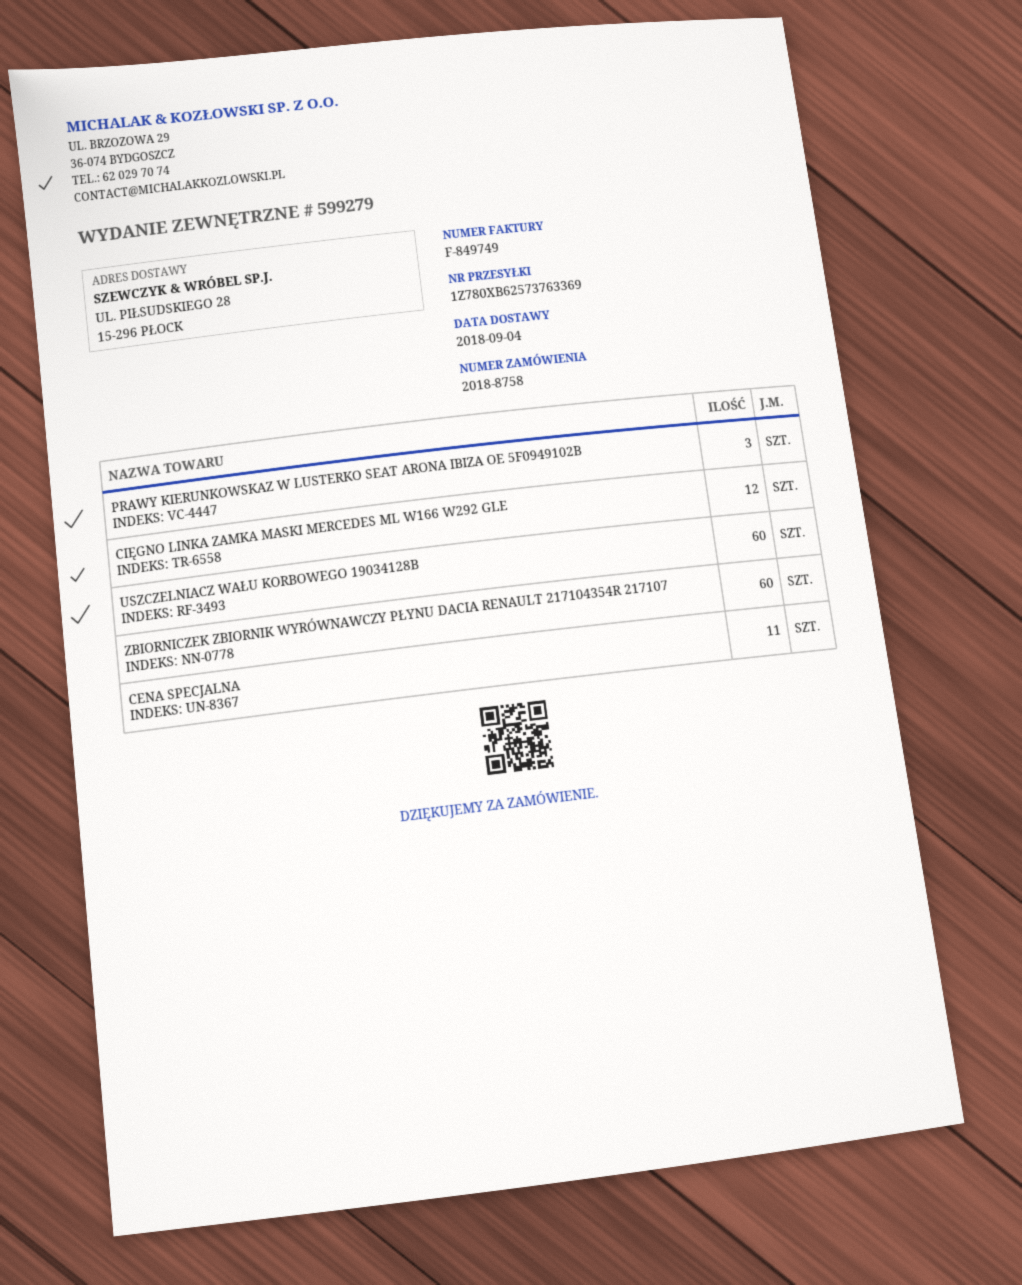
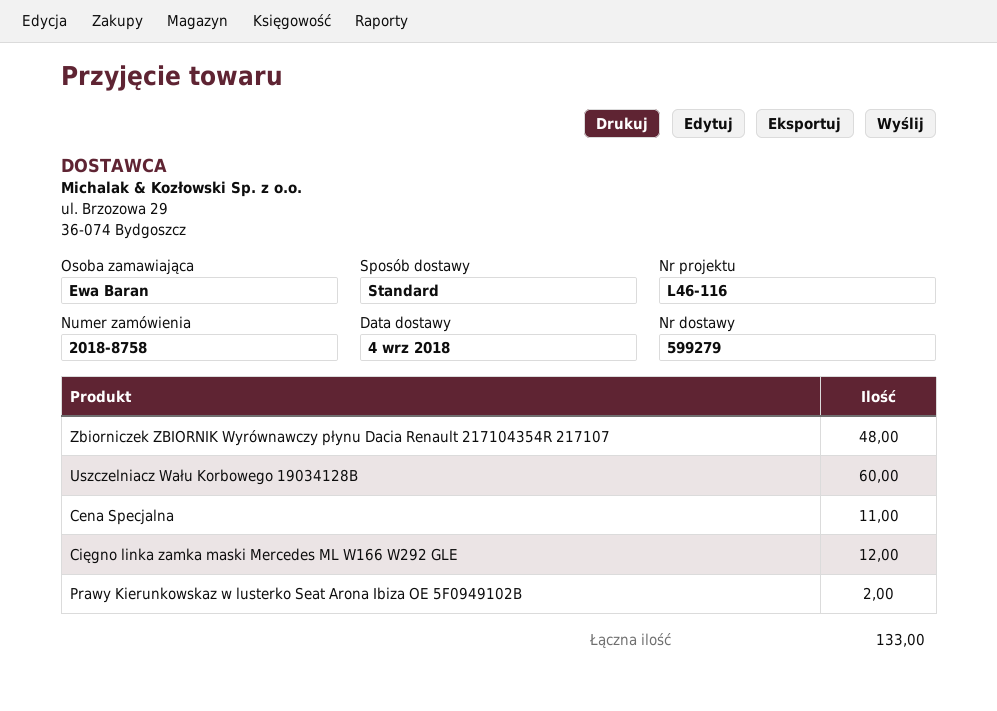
PRAWY KIERUNKOWSKAZ W LUSTERKO SEAT ARONA IBIZA OE 5F0949102B: 3 -> 2
ZBIORNICZEK ZBIORNIK WYRÓWNAWCZY PŁYNU DACIA RENAULT 217104354R 217107: 60 -> 48

